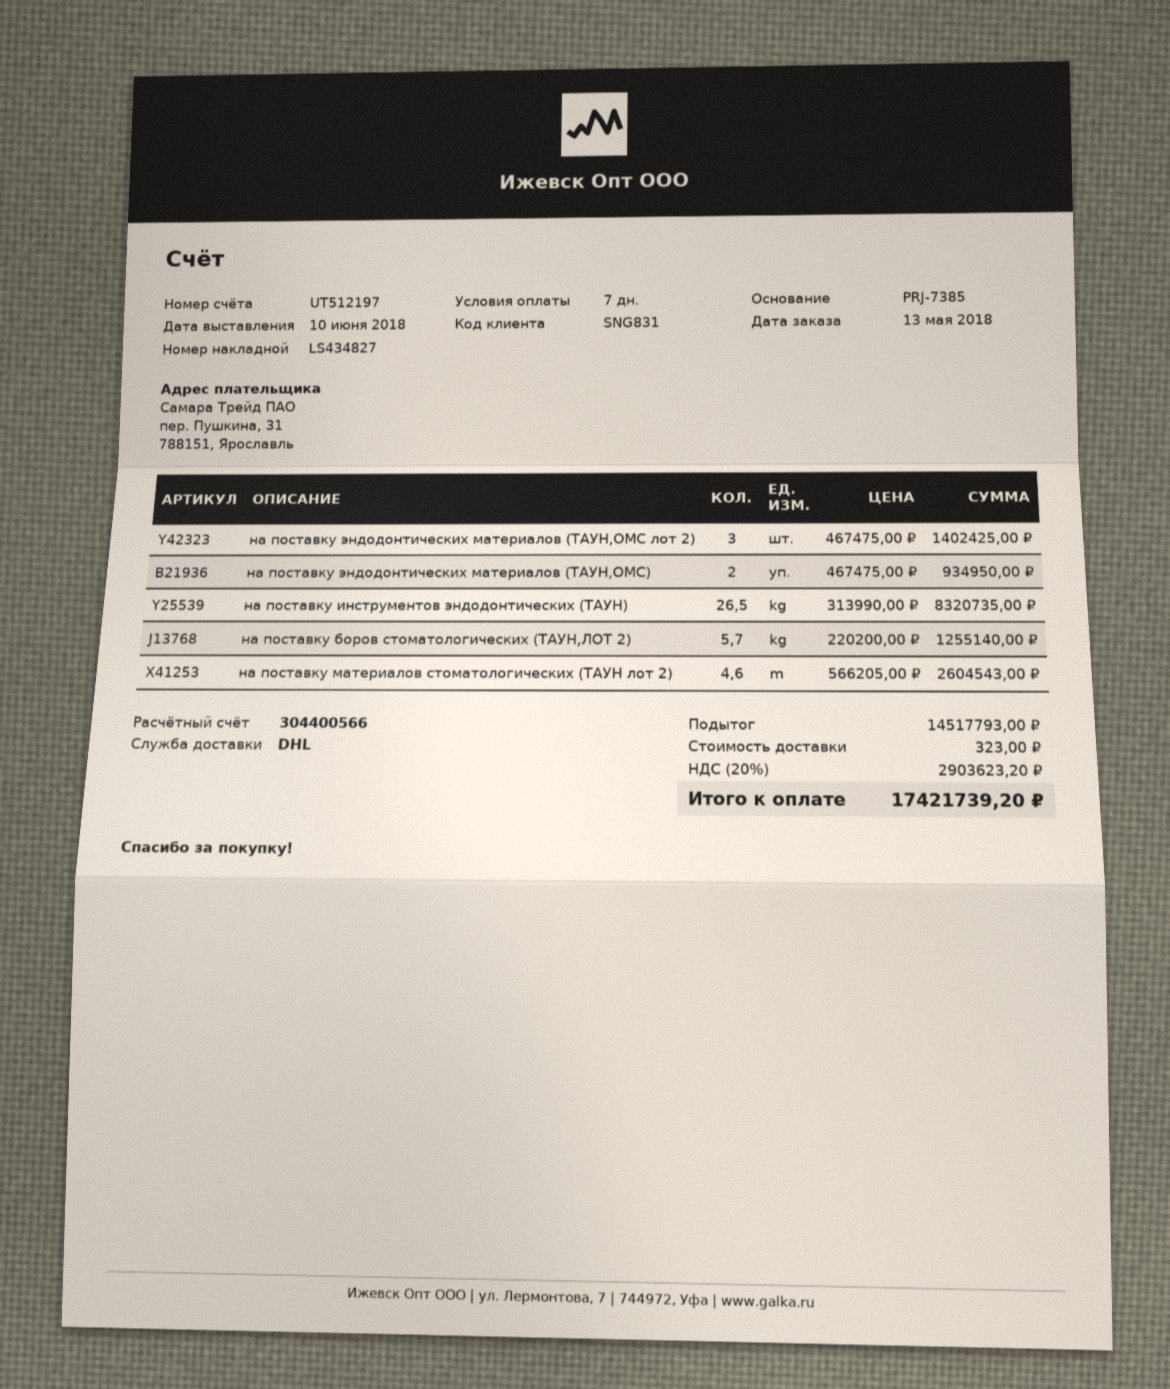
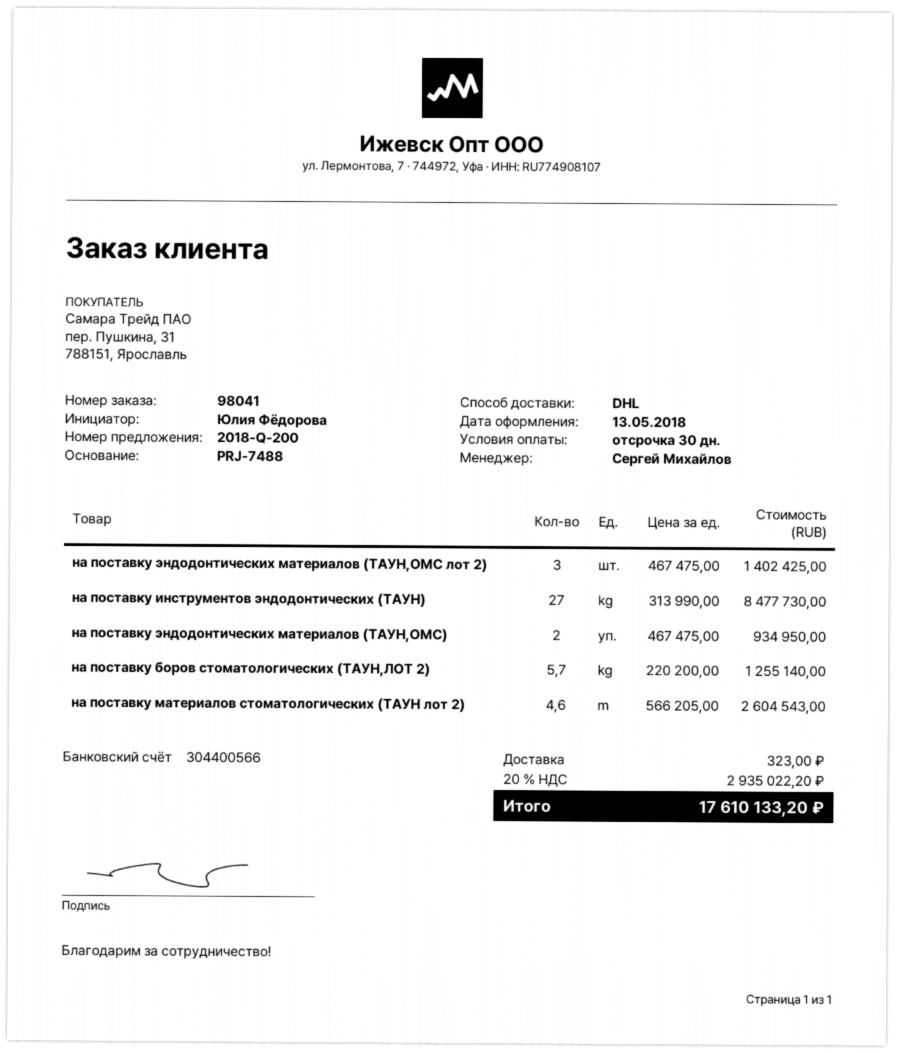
payment terms: 7 days -> 30 days
reference: PRJ-7385 -> PRJ-7488
на поставку инструментов эндодонтических (ТАУН): 26.5 x 313990.00 = 8320735.00 -> 27 x 313990.00 = 8477730.00
tax: 20% = 2903623.20 -> 20% = 2935022.20
total: 17421739.20 -> 17610133.20

